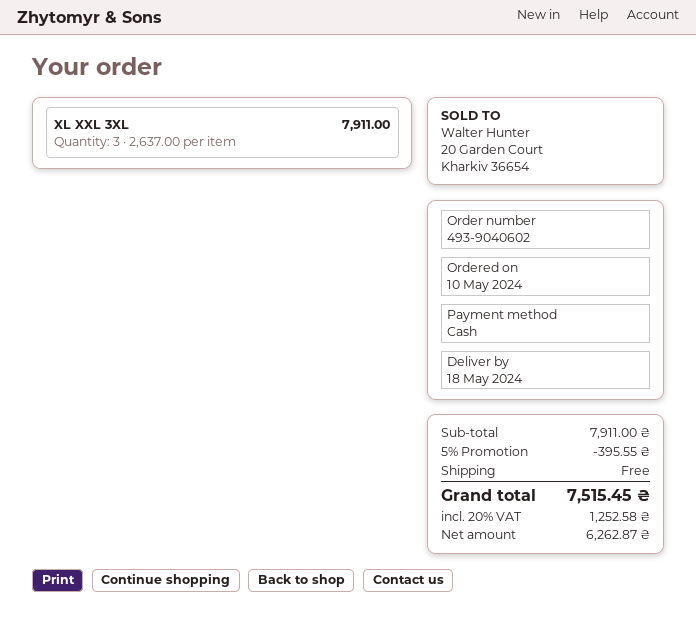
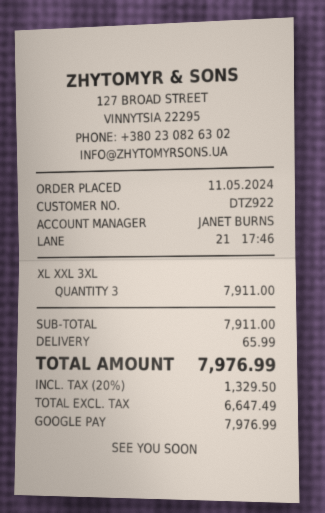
order date: 2024-05-10 -> 2024-05-11
payment method: cash -> Google Pay
discount: 5% = 395.55 -> none
shipping: 0.00 -> 65.99
net: 6262.87 -> 6647.49
tax: 20% = 1252.58 -> 20% = 1329.50
total: 7515.45 -> 7976.99

